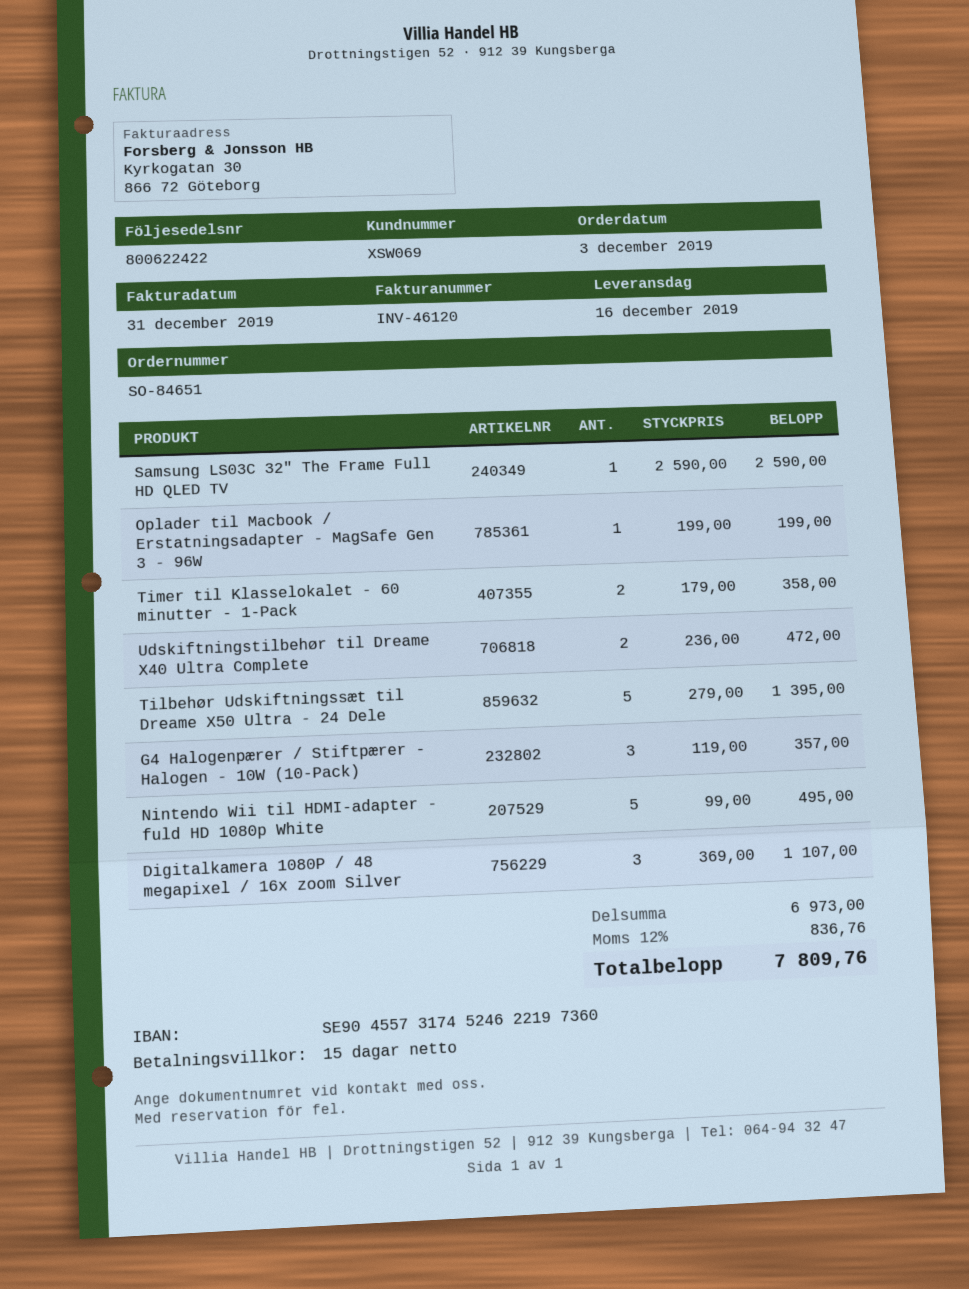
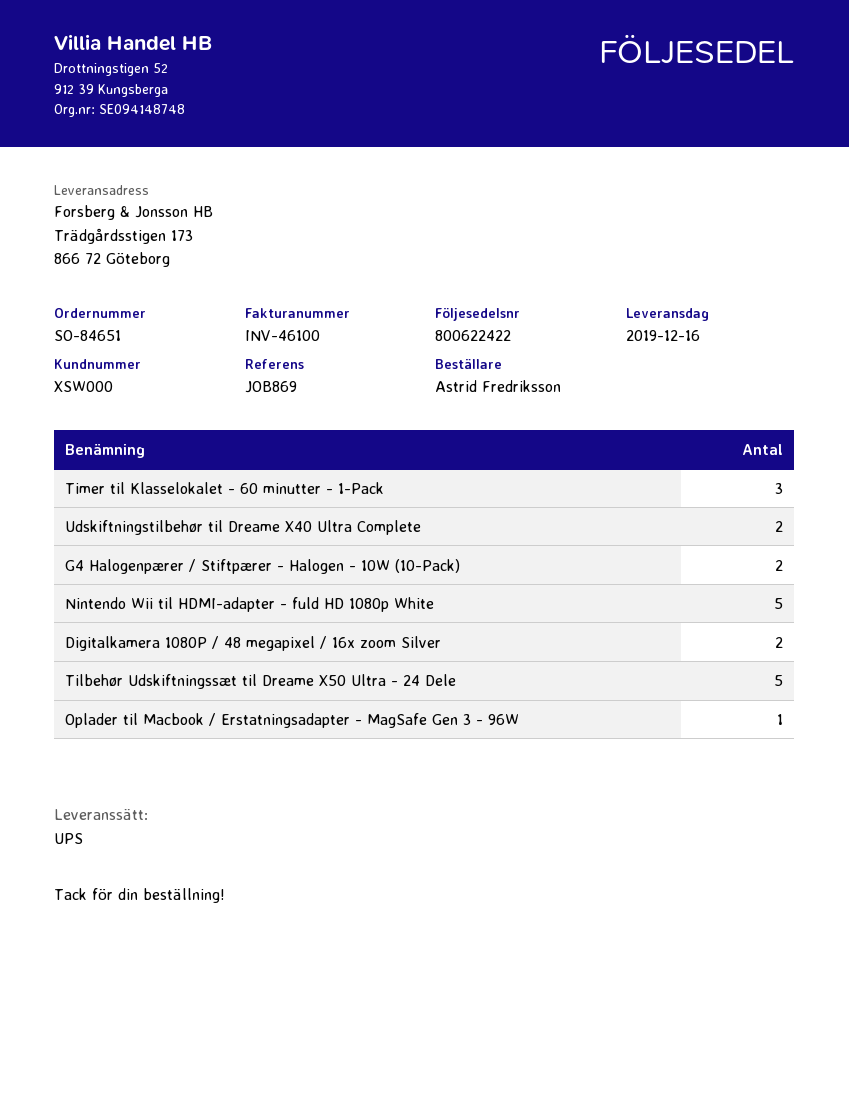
invoice number: INV-46120 -> INV-46100
customer number: XSW069 -> XSW000
Samsung LS03C 32" The Frame Full HD QLED TV: 1 -> none
Timer til Klasselokalet - 60 minutter - 1-Pack: 2 -> 3
G4 Halogenpærer / Stiftpærer - Halogen - 10W (10-Pack): 3 -> 2
Digitalkamera 1080P / 48 megapixel / 16x zoom Silver: 3 -> 2

